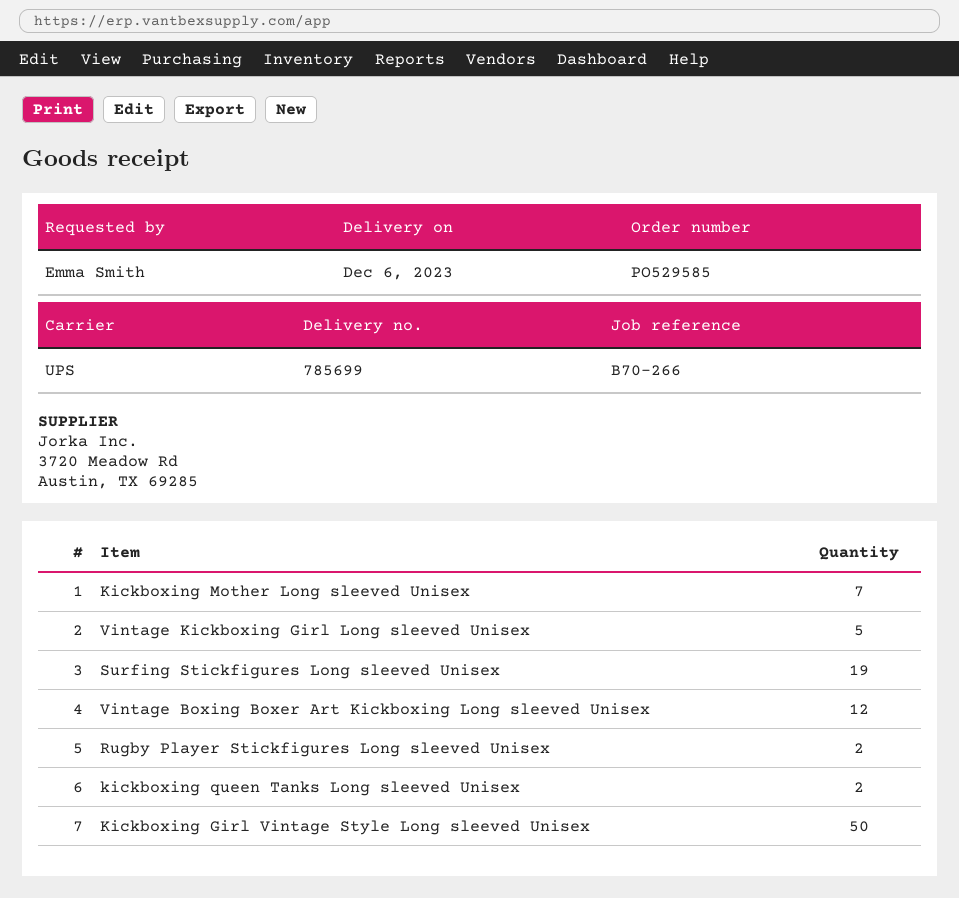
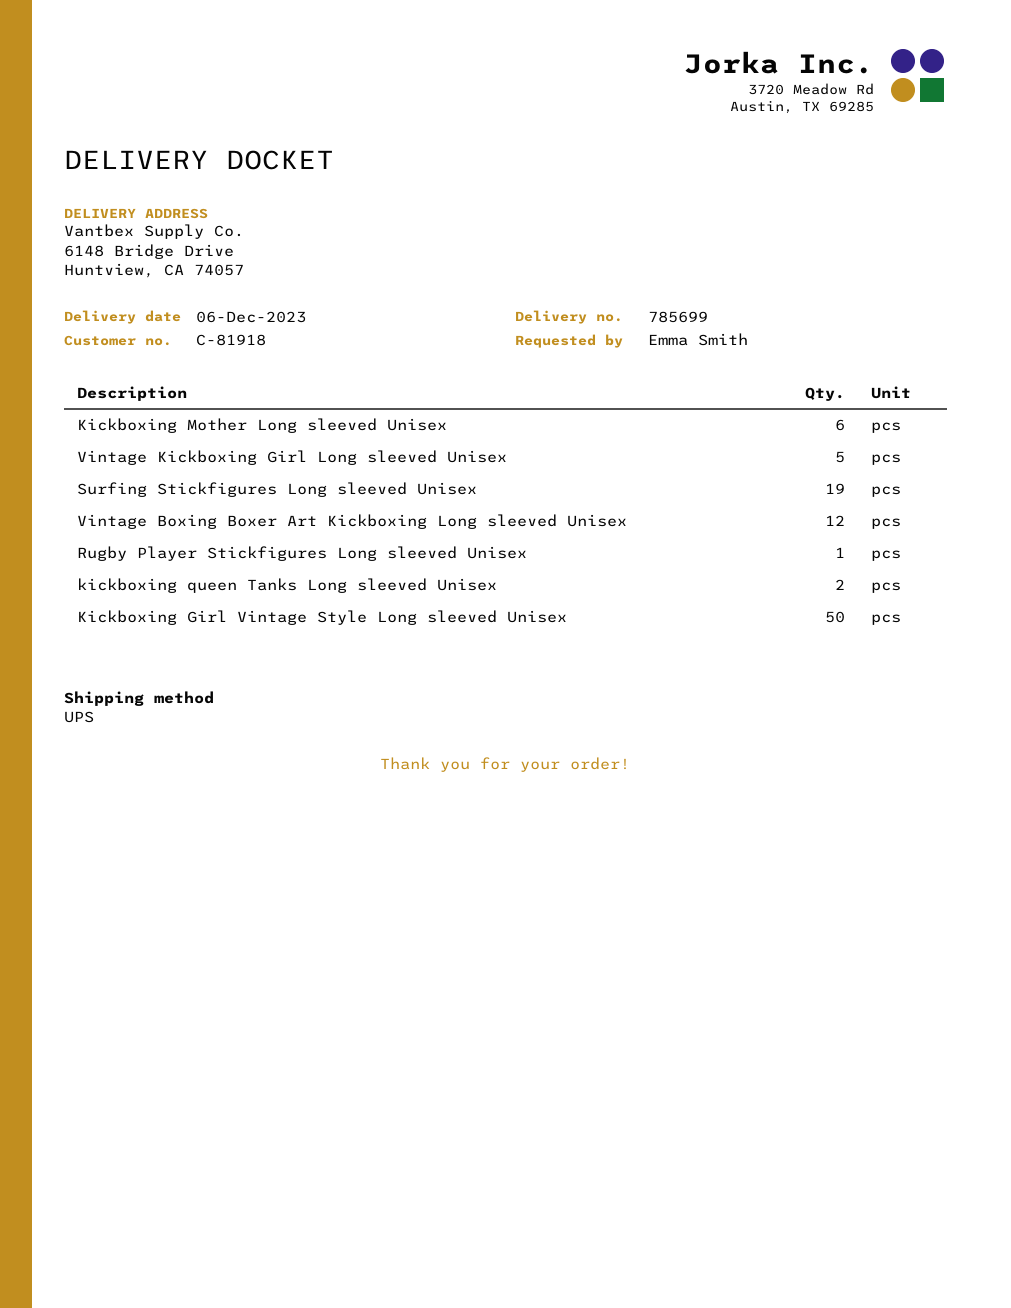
Kickboxing Mother Long sleeved Unisex: 7 -> 6
Rugby Player Stickfigures Long sleeved Unisex: 2 -> 1

